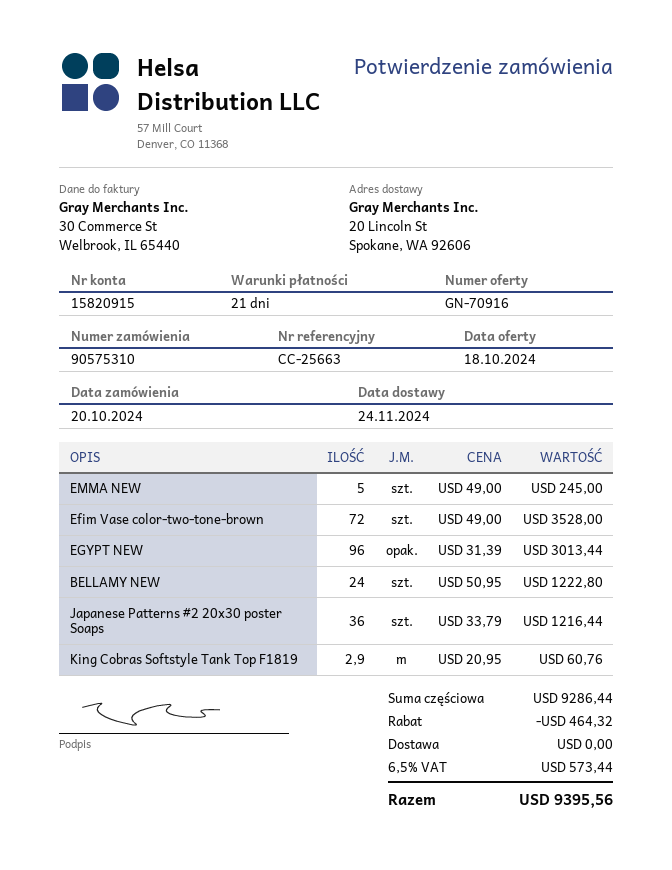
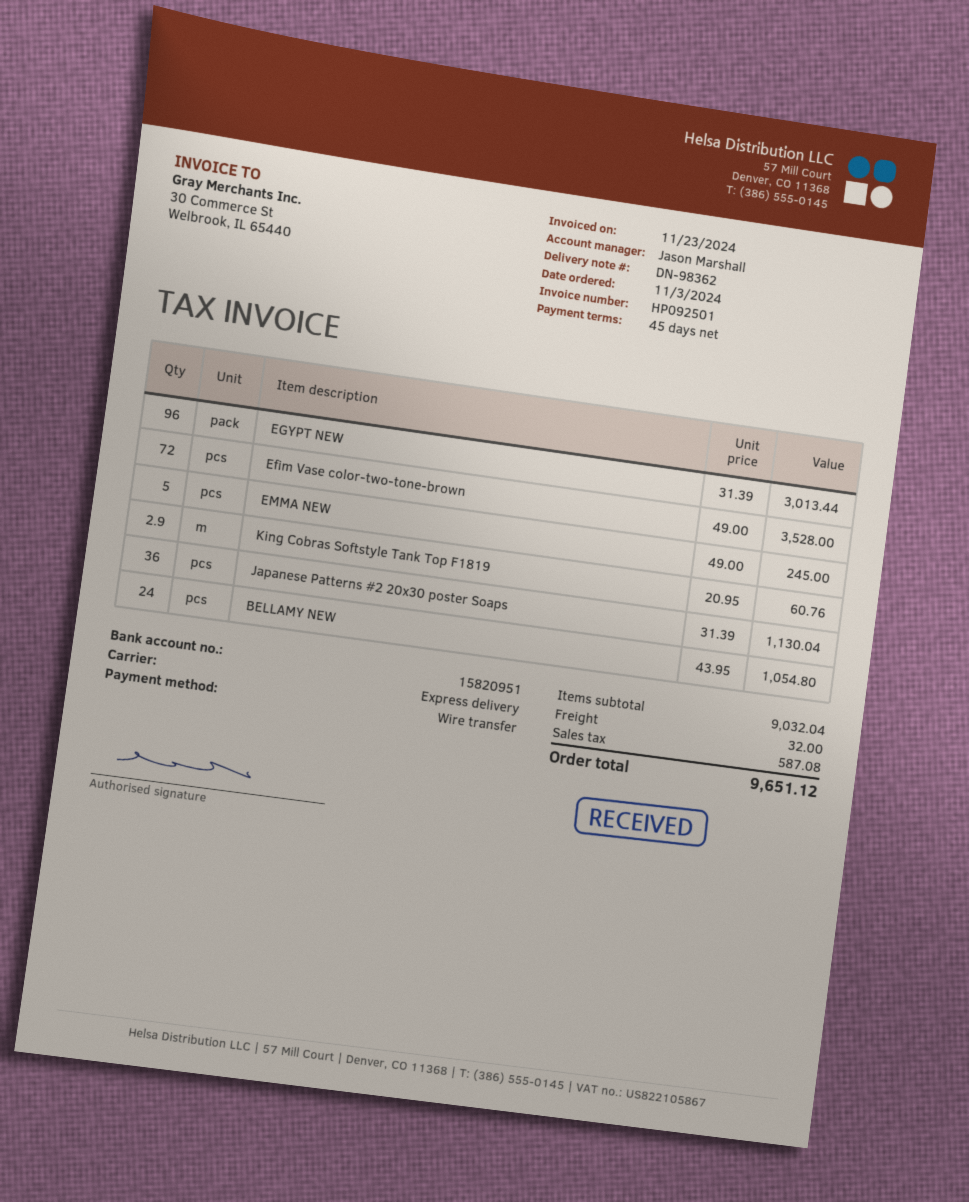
order date: 2024-10-20 -> 2024-11-03
payment terms: 21 days -> 45 days
bank account: 15820915 -> 15820951
BELLAMY NEW: 24 x 50.95 = 1222.80 -> 24 x 43.95 = 1054.80
Japanese Patterns #2 20x30 poster Soaps: 36 x 33.79 = 1216.44 -> 36 x 31.39 = 1130.04
subtotal: 9286.44 -> 9032.04
discount: 464.32 -> none
shipping: 0.00 -> 32.00
tax: 573.44 -> 587.08
total: 9395.56 -> 9651.12

